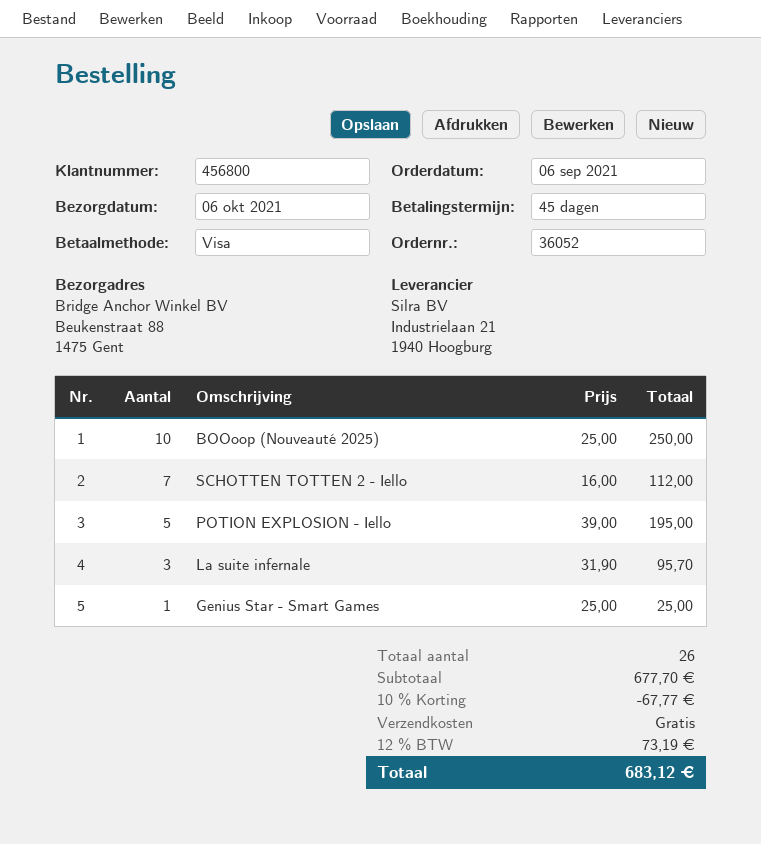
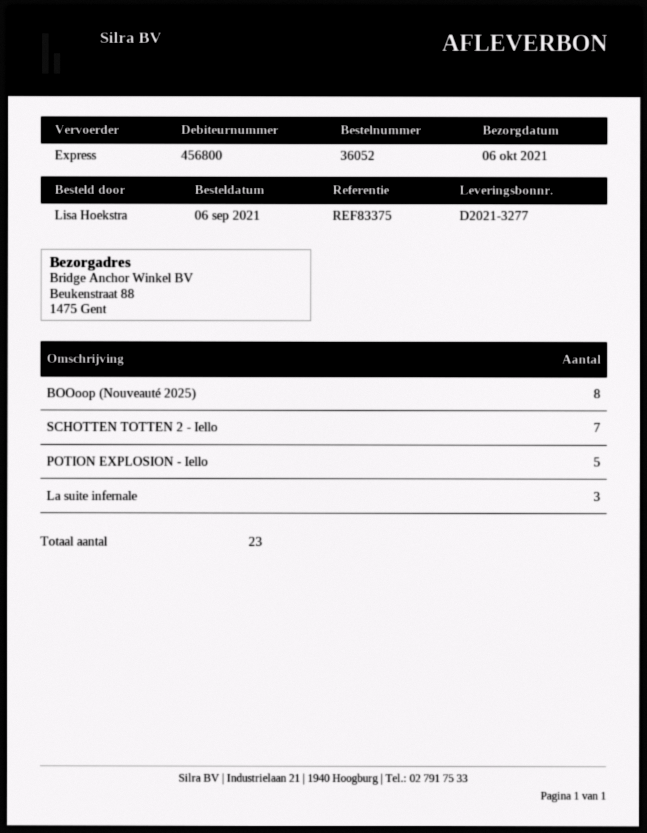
BOOoop (Nouveauté 2025): 10 -> 8
Genius Star - Smart Games: 1 -> none
total quantity: 26 -> 23

